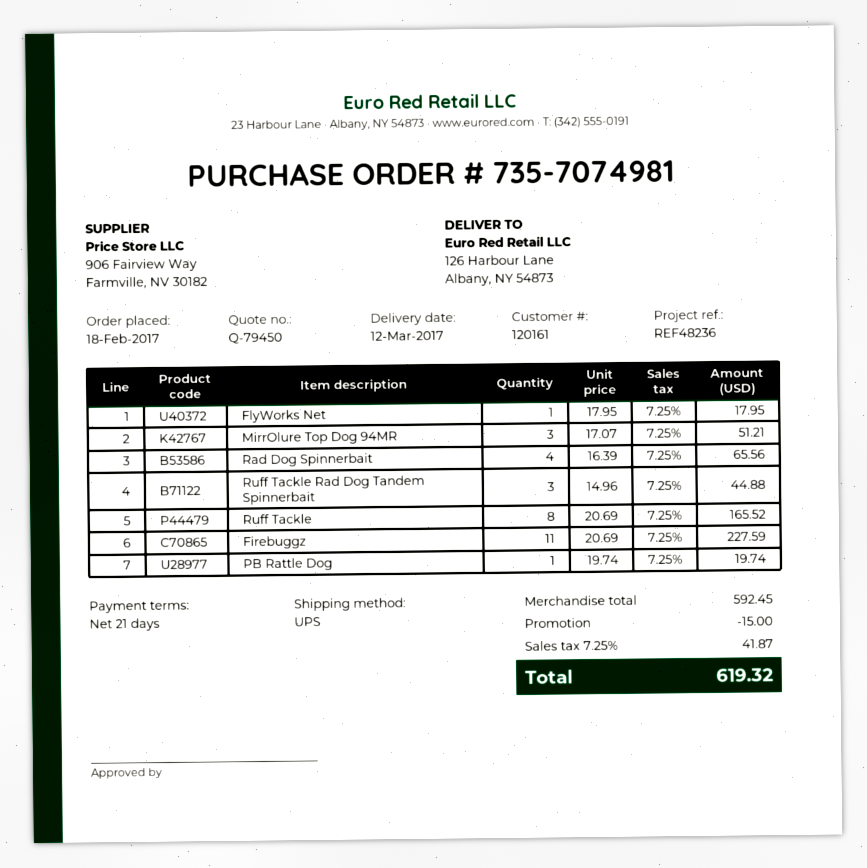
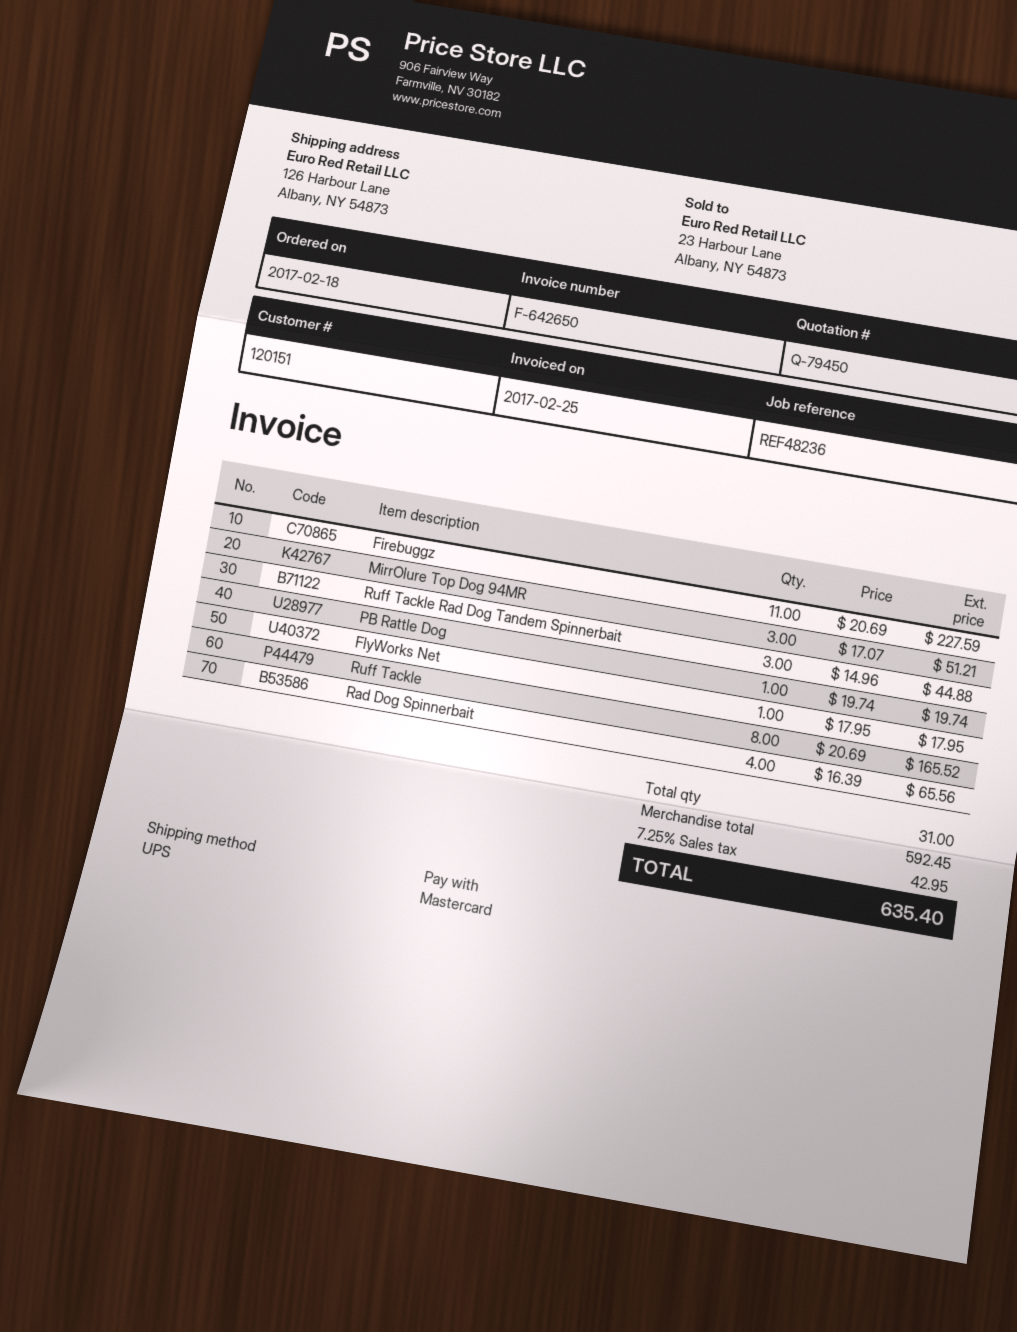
customer number: 120161 -> 120151
discount: 15.00 -> none
tax: 7.25% = 41.87 -> 7.25% = 42.95
total: 619.32 -> 635.40

